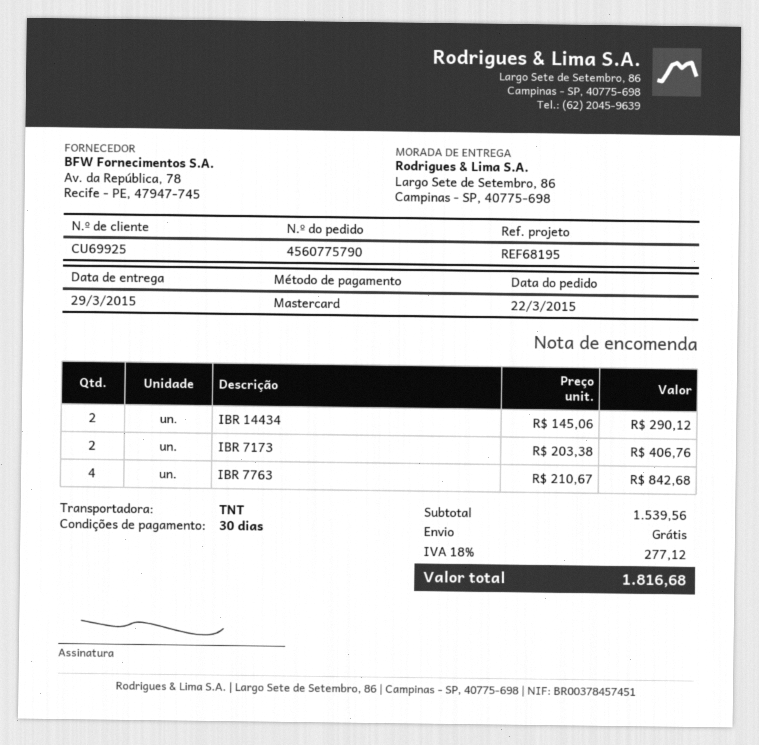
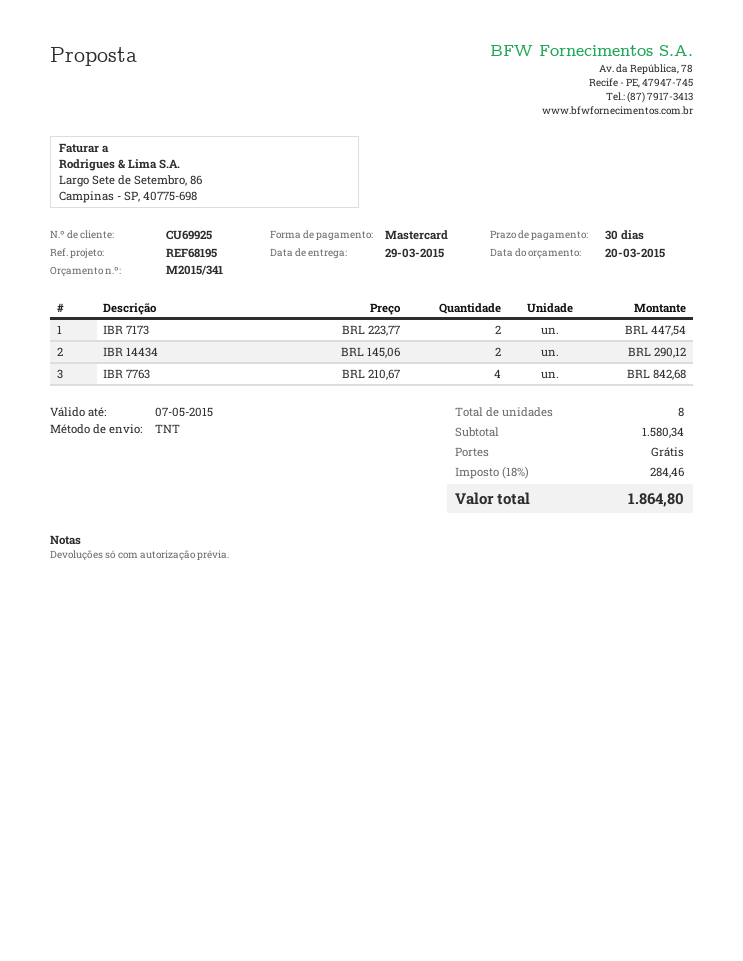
IBR 7173: 2 x 203.38 = 406.76 -> 2 x 223.77 = 447.54
subtotal: 1539.56 -> 1580.34
tax: 18% = 277.12 -> 18% = 284.46
total: 1816.68 -> 1864.80

